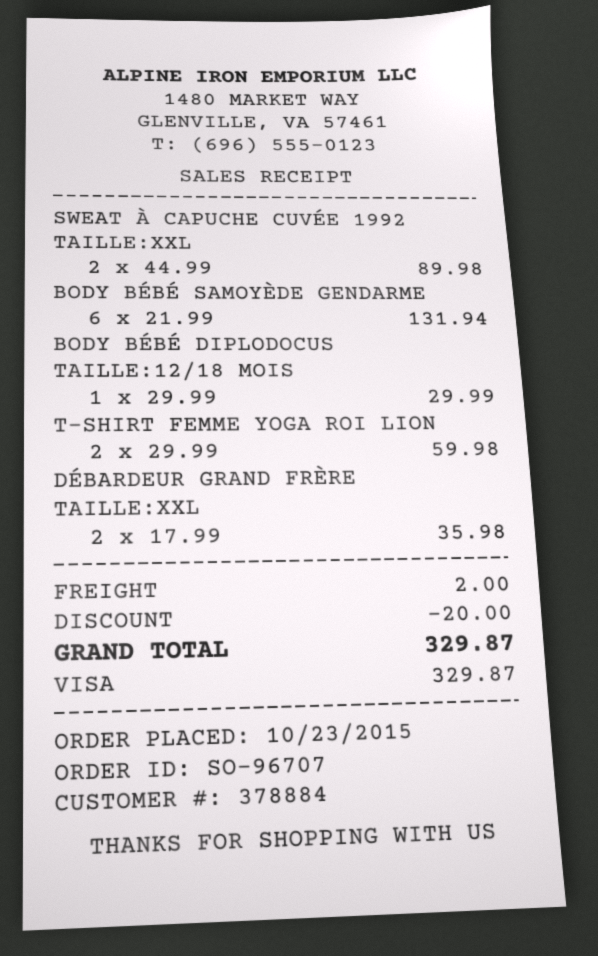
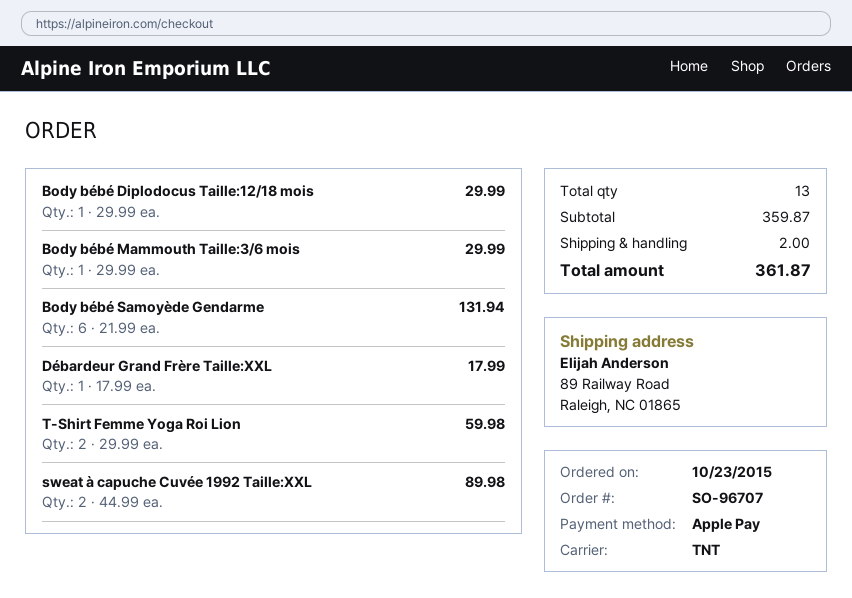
payment method: Visa -> Apple Pay
DÉBARDEUR GRAND FRÈRE TAILLE:XXL: 2 x 17.99 = 35.98 -> 1 x 17.99 = 17.99
Body bébé Mammouth Taille:3/6 mois: none -> 1 x 29.99 = 29.99
discount: 20.00 -> none
total: 329.87 -> 361.87

